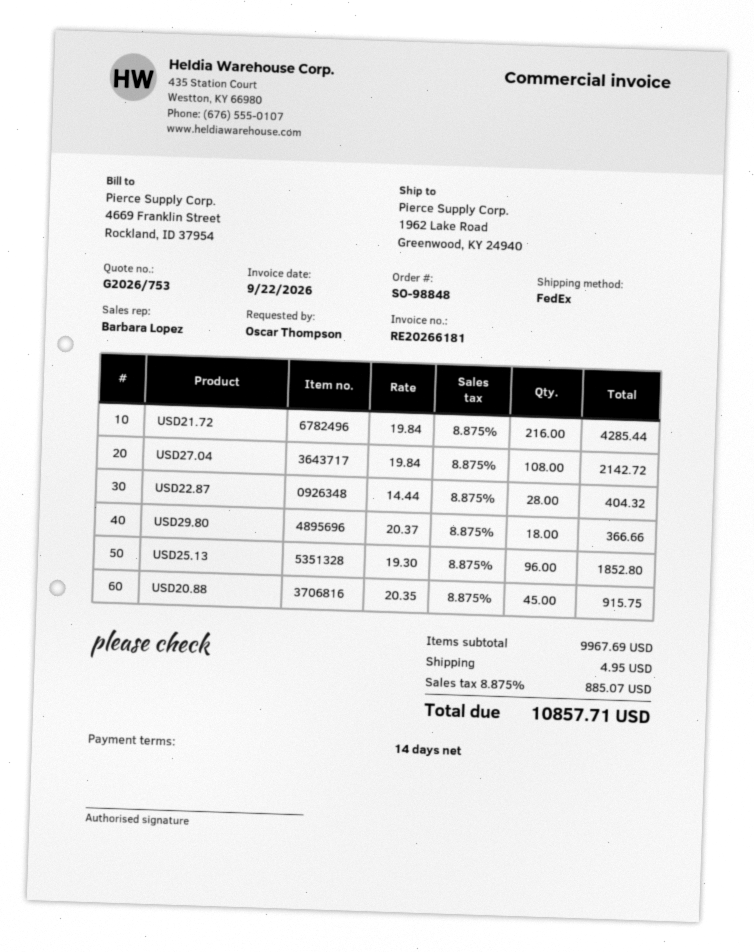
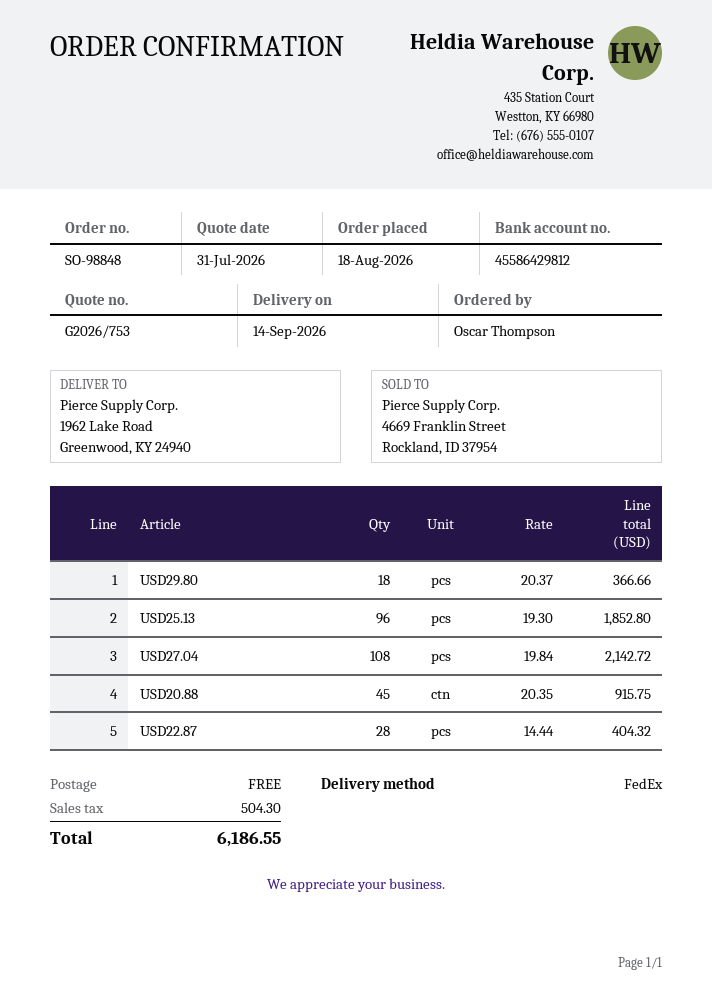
USD21.72: 216 x 19.84 = 4285.44 -> none
shipping: 4.95 -> 0.00
tax: 885.07 -> 504.30
total: 10857.71 -> 6186.55

